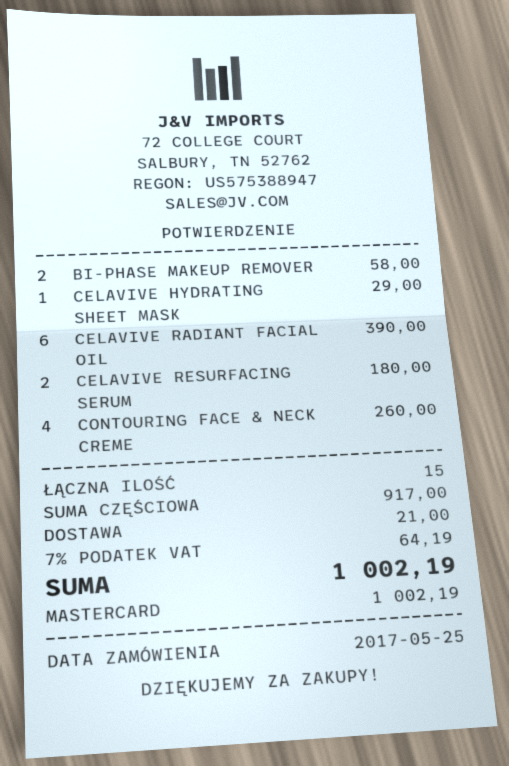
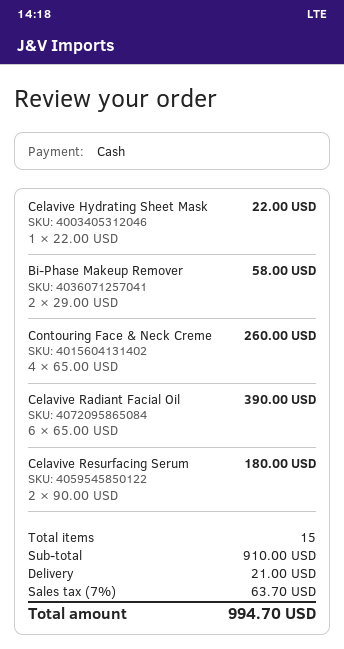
payment method: Mastercard -> cash
CELAVIVE HYDRATING SHEET MASK: 1 for 29.00 -> 1 for 22.00
subtotal: 917.00 -> 910.00
tax: 7% = 64.19 -> 7% = 63.70
total: 1002.19 -> 994.70

